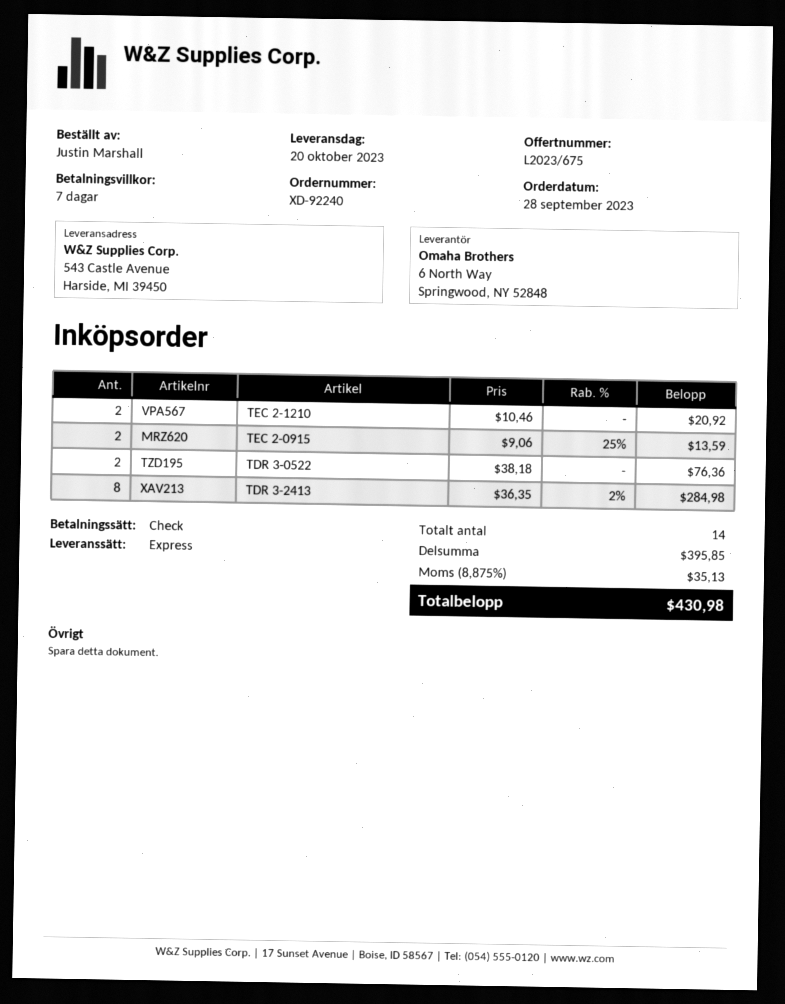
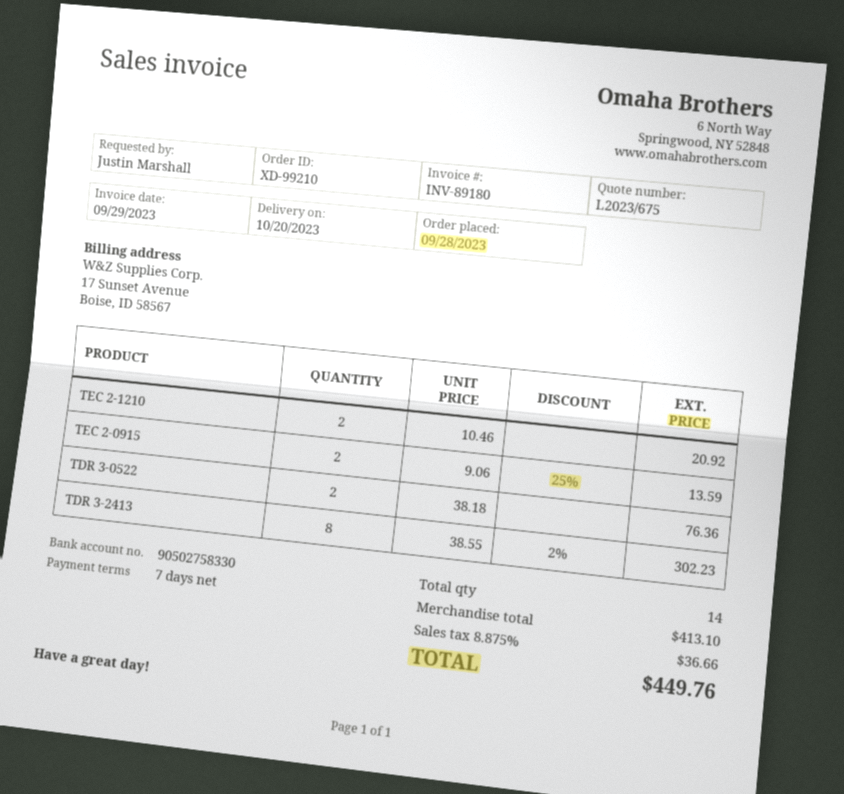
order number: XD-92240 -> XD-99210
TDR 3-2413: 8 x 36.35 - 2% = 284.98 -> 8 x 38.55 - 2% = 302.23
subtotal: 395.85 -> 413.10
tax: 8.875% = 35.13 -> 8.875% = 36.66
total: 430.98 -> 449.76

